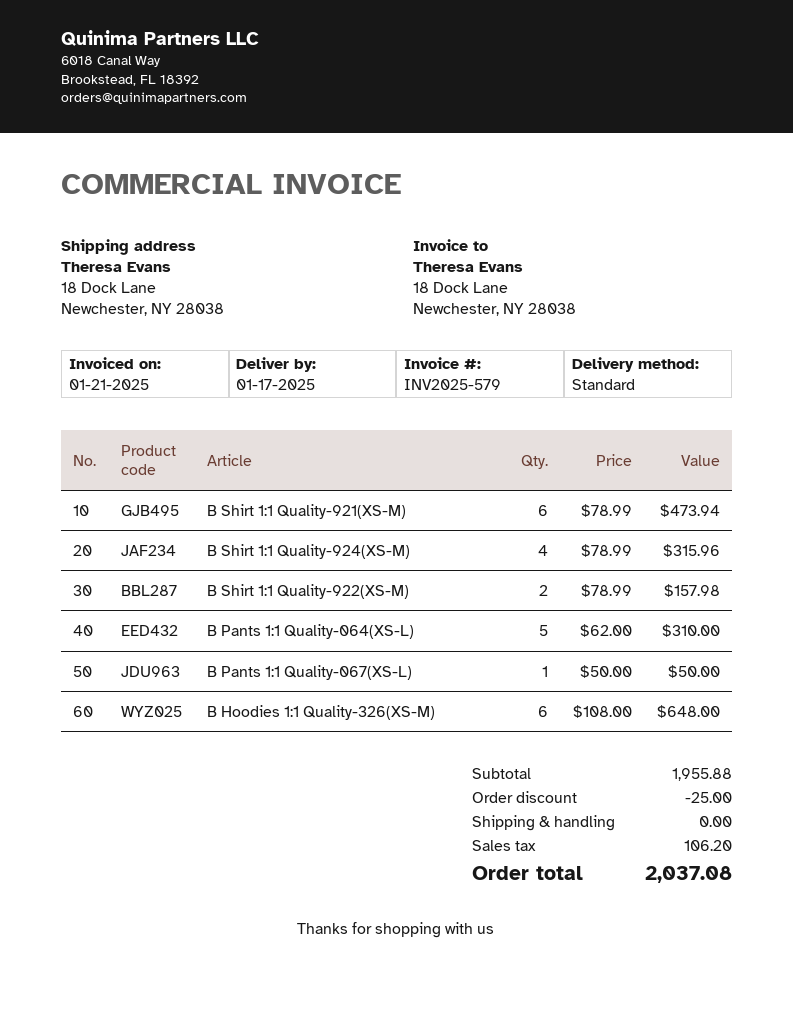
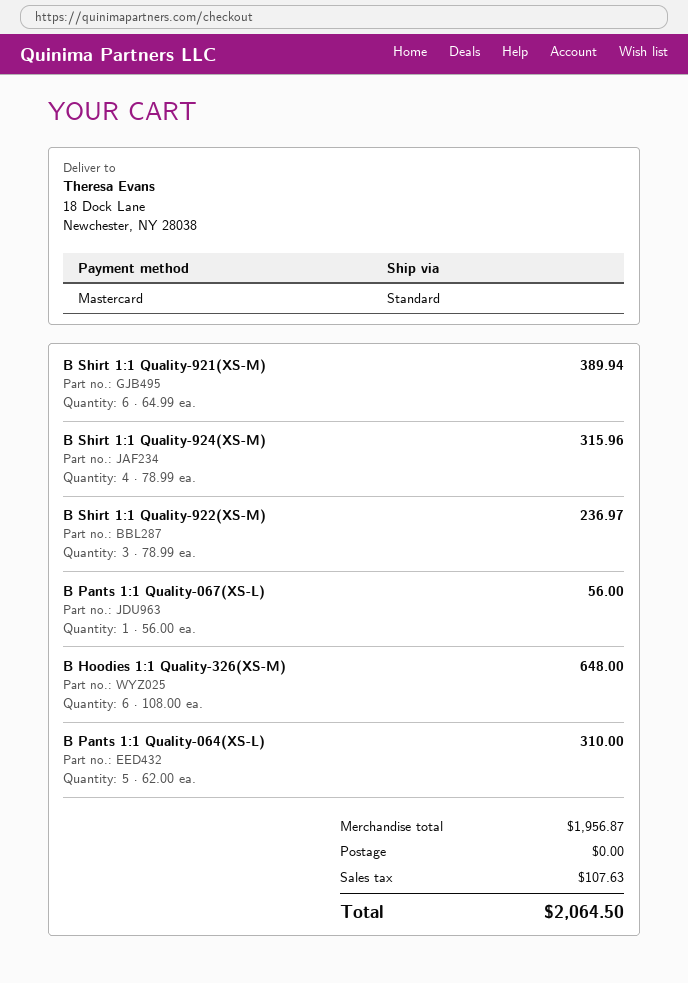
B Shirt 1:1 Quality-921(XS-M): 6 x 78.99 = 473.94 -> 6 x 64.99 = 389.94
B Shirt 1:1 Quality-922(XS-M): 2 x 78.99 = 157.98 -> 3 x 78.99 = 236.97
B Pants 1:1 Quality-067(XS-L): 1 x 50.00 = 50.00 -> 1 x 56.00 = 56.00
subtotal: 1955.88 -> 1956.87
discount: 25.00 -> none
tax: 106.20 -> 107.63
total: 2037.08 -> 2064.50

